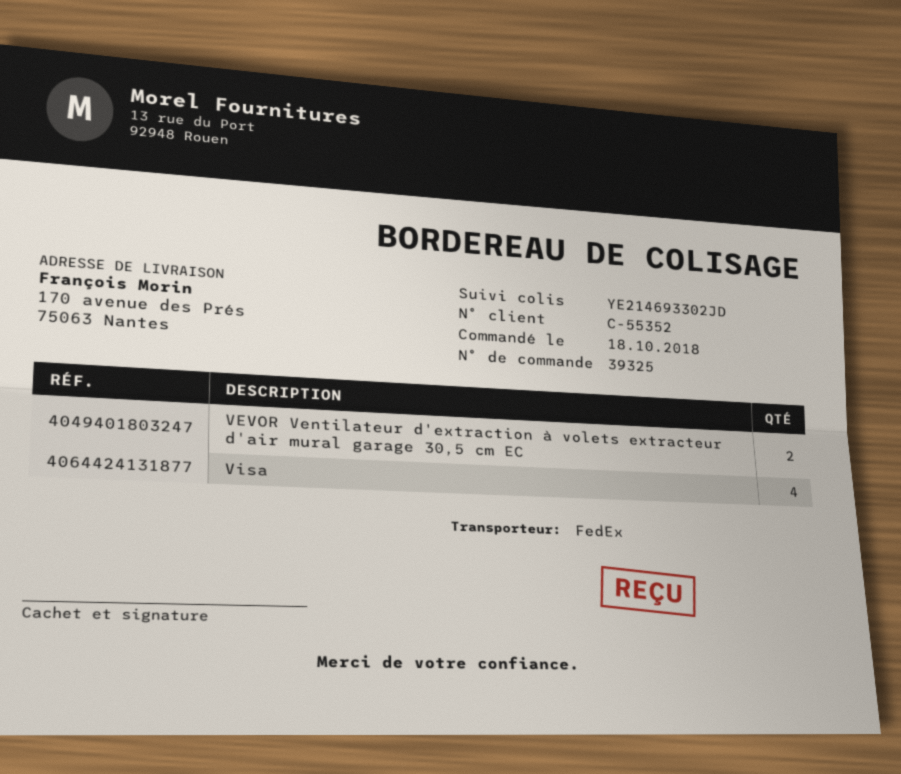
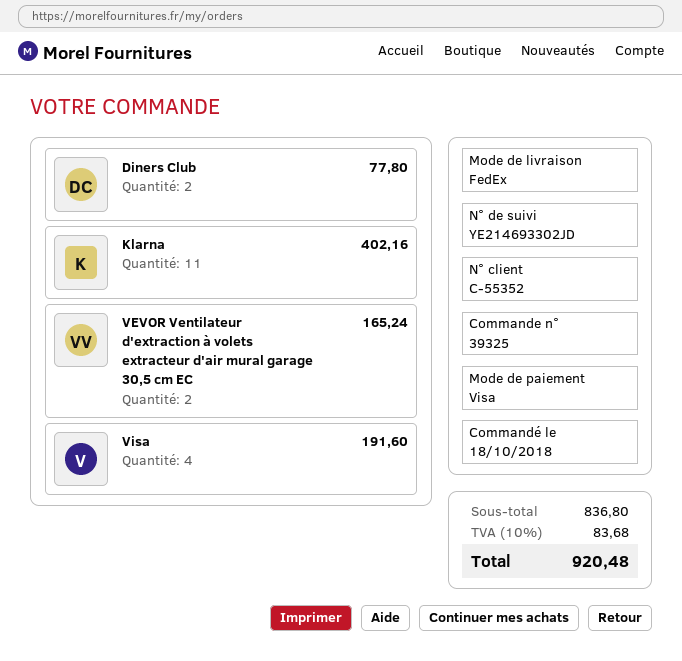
Diners Club: none -> 2
Klarna: none -> 11

